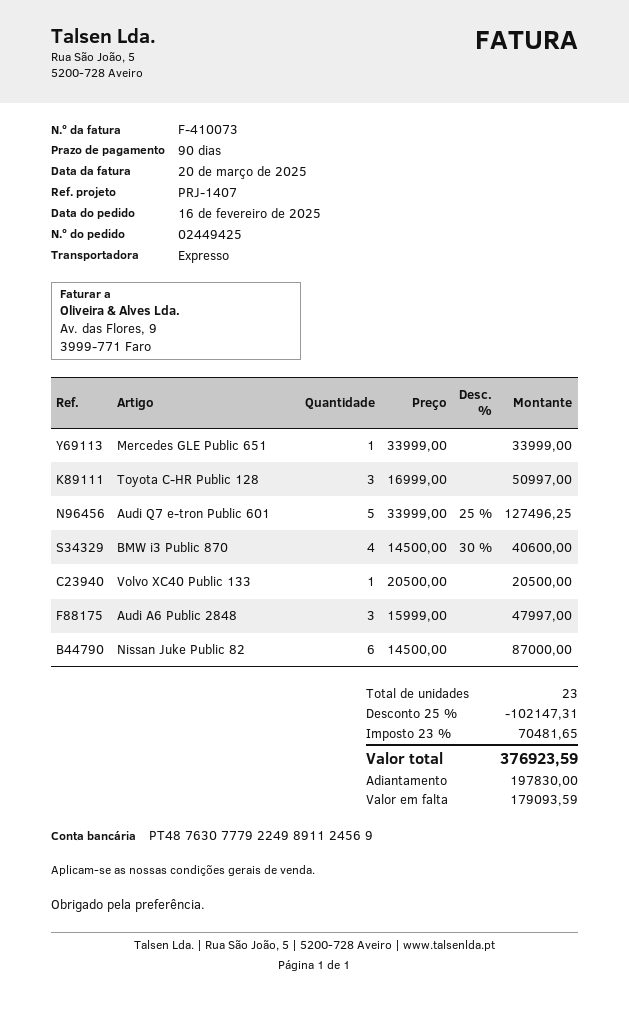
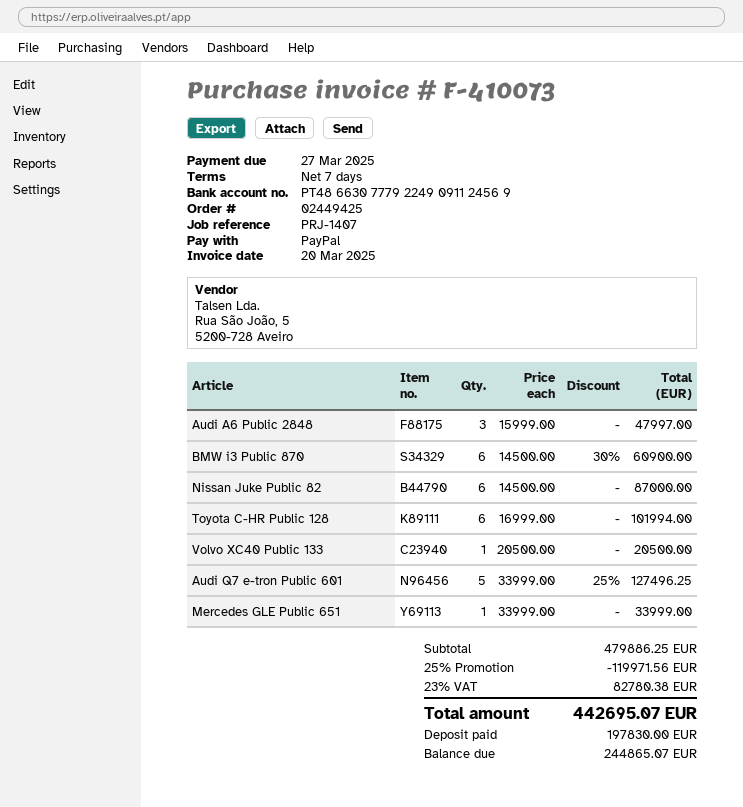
payment terms: 90 days -> 7 days
bank account: PT48763077792249891124569 -> PT48663077792249091124569
Toyota C-HR Public 128: 3 x 16999.00 = 50997.00 -> 6 x 16999.00 = 101994.00
BMW i3 Public 870: 4 x 14500.00 - 30% = 40600.00 -> 6 x 14500.00 - 30% = 60900.00
discount: 25% = 102147.31 -> 25% = 119971.56
tax: 23% = 70481.65 -> 23% = 82780.38
total: 376923.59 -> 442695.07
balance: 179093.59 -> 244865.07

